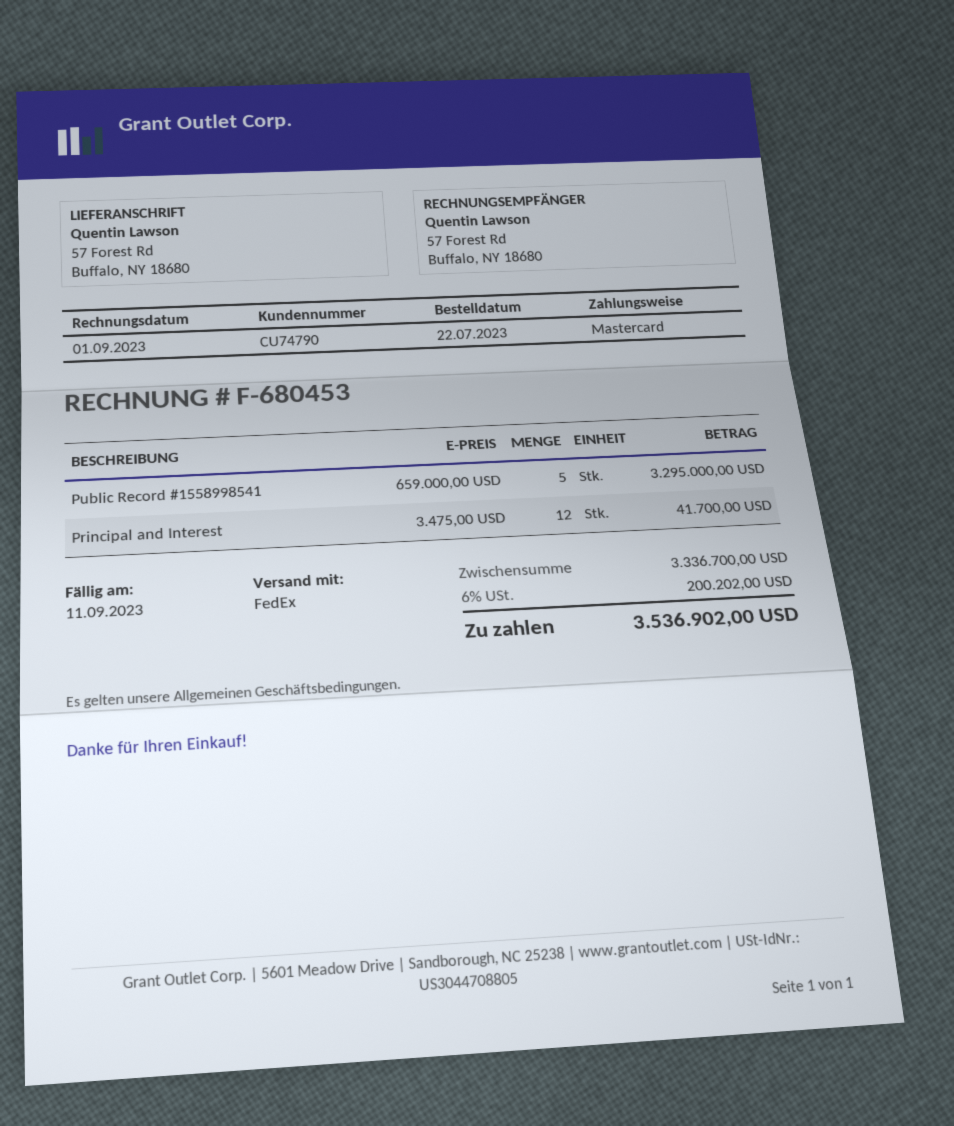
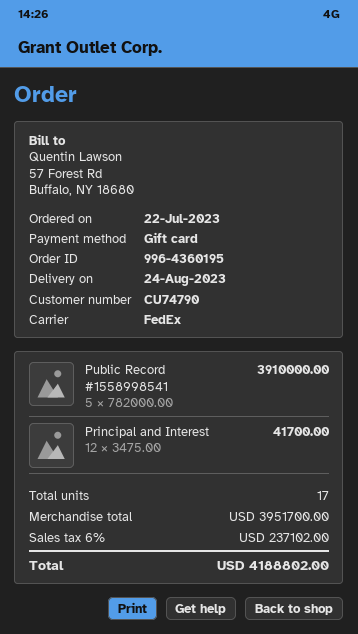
payment method: Mastercard -> gift card
Public Record #1558998541: 5 x 659000.00 = 3295000.00 -> 5 x 782000.00 = 3910000.00
subtotal: 3336700.00 -> 3951700.00
tax: 6% = 200202.00 -> 6% = 237102.00
total: 3536902.00 -> 4188802.00

